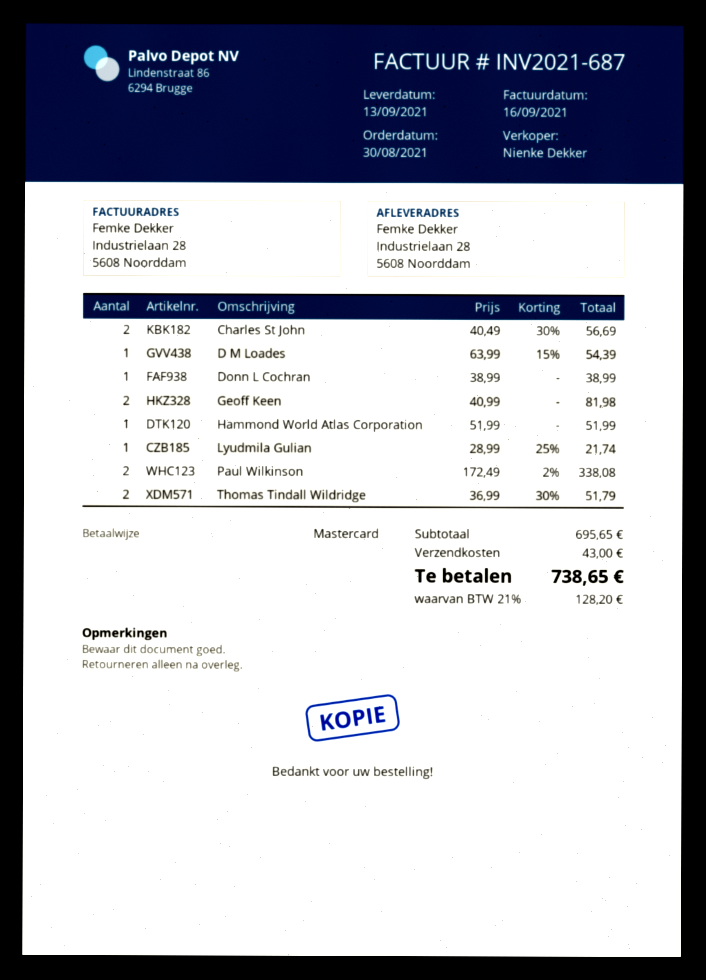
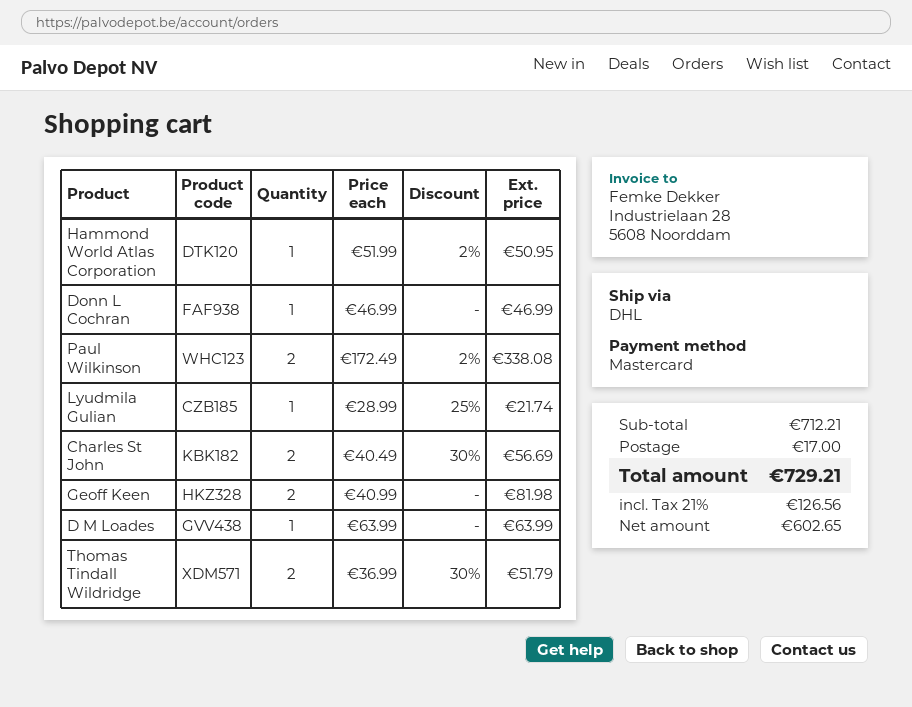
D M Loades: 1 x 63.99 - 15% = 54.39 -> 1 x 63.99 = 63.99
Donn L Cochran: 1 x 38.99 = 38.99 -> 1 x 46.99 = 46.99
Hammond World Atlas Corporation: 1 x 51.99 = 51.99 -> 1 x 51.99 - 2% = 50.95
subtotal: 695.65 -> 712.21
shipping: 43.00 -> 17.00
tax: 21% = 128.20 -> 21% = 126.56
total: 738.65 -> 729.21

